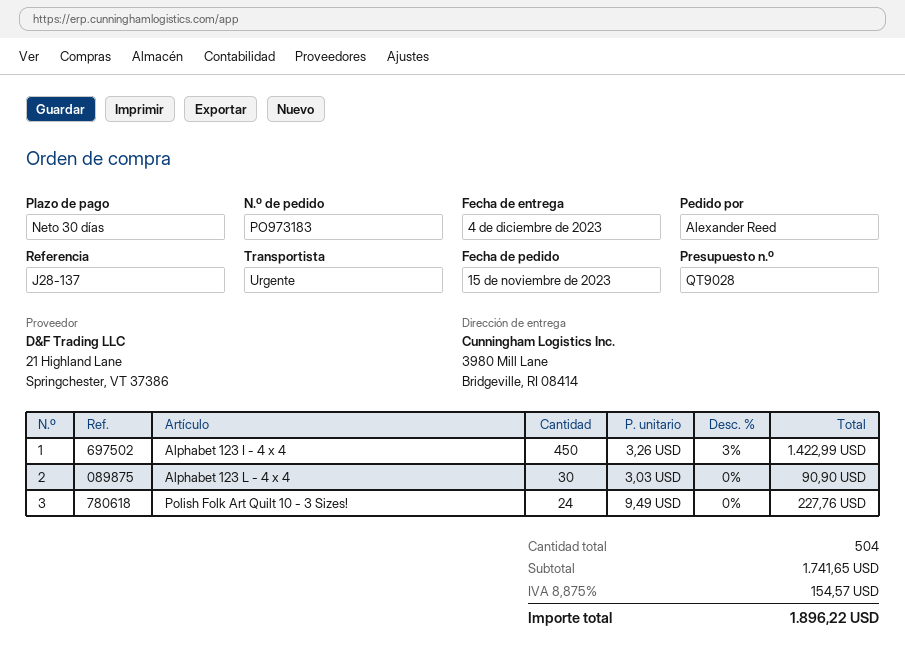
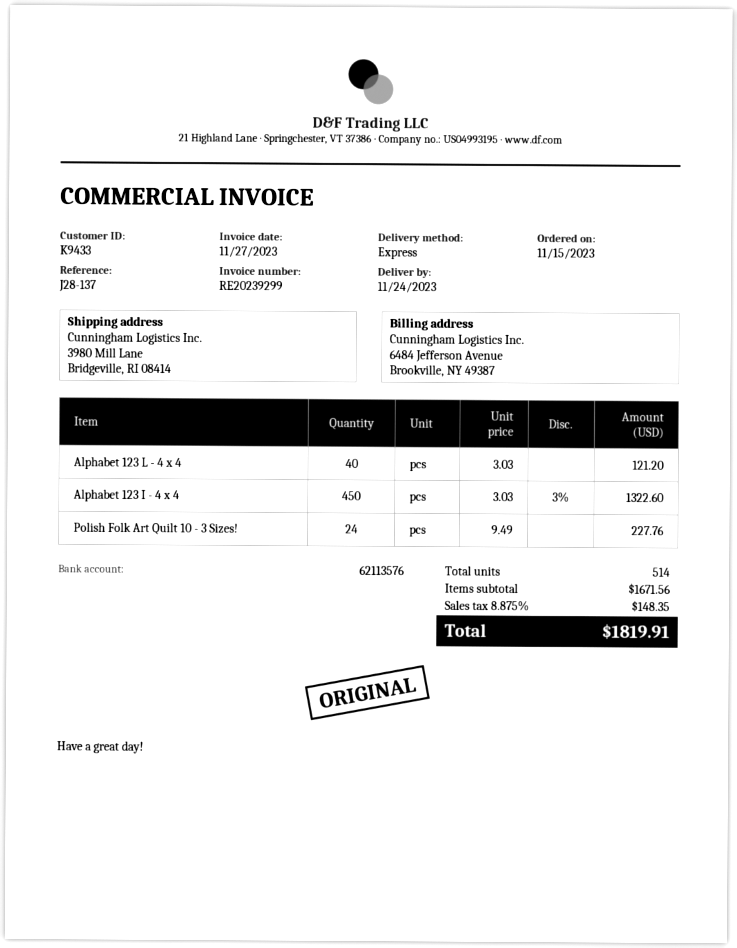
delivery date: 2023-12-04 -> 2023-11-24
Alphabet 123 I - 4 x 4: 450 x 3.26 - 3% = 1422.99 -> 450 x 3.03 - 3% = 1322.60
Alphabet 123 L - 4 x 4: 30 x 3.03 = 90.90 -> 40 x 3.03 = 121.20
total quantity: 504 -> 514
subtotal: 1741.65 -> 1671.56
tax: 8.875% = 154.57 -> 8.875% = 148.35
total: 1896.22 -> 1819.91

